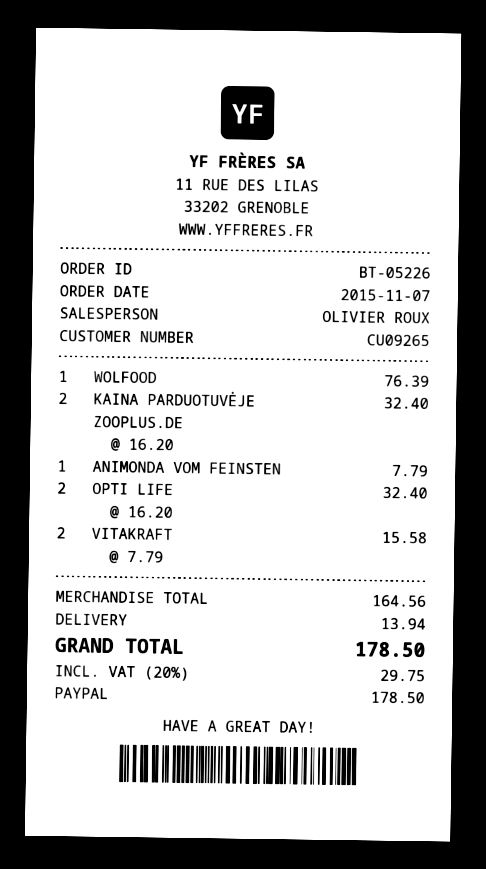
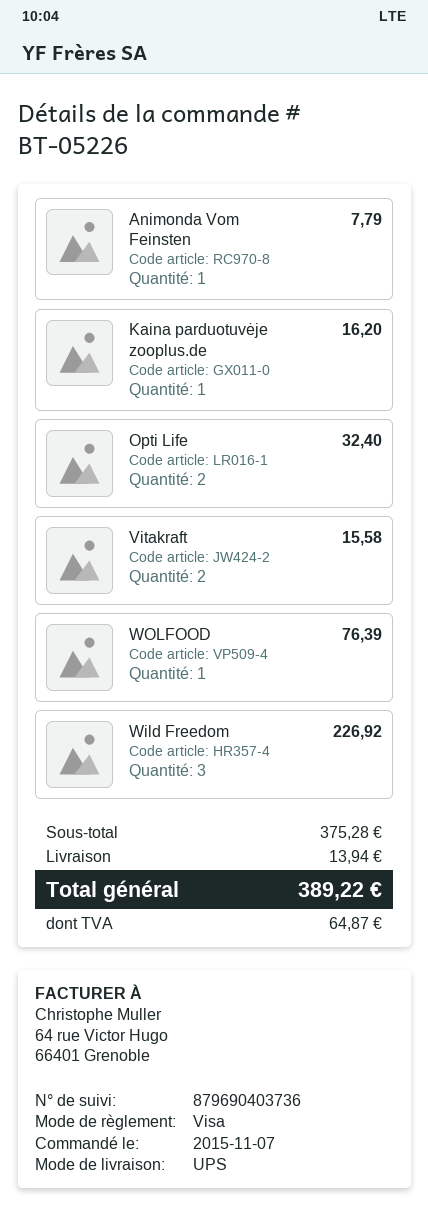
payment method: PayPal -> Visa
KAINA PARDUOTUVĖJE ZOOPLUS.DE: 2 for 32.40 -> 1 for 16.20
Wild Freedom: none -> 3 for 226.92
subtotal: 164.56 -> 375.28
tax: 29.75 -> 64.87
total: 178.50 -> 389.22

